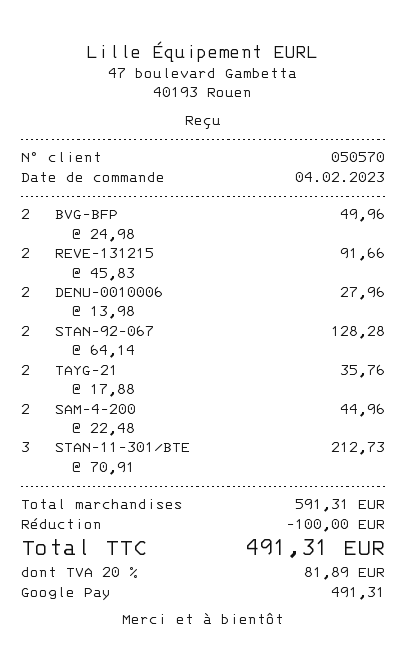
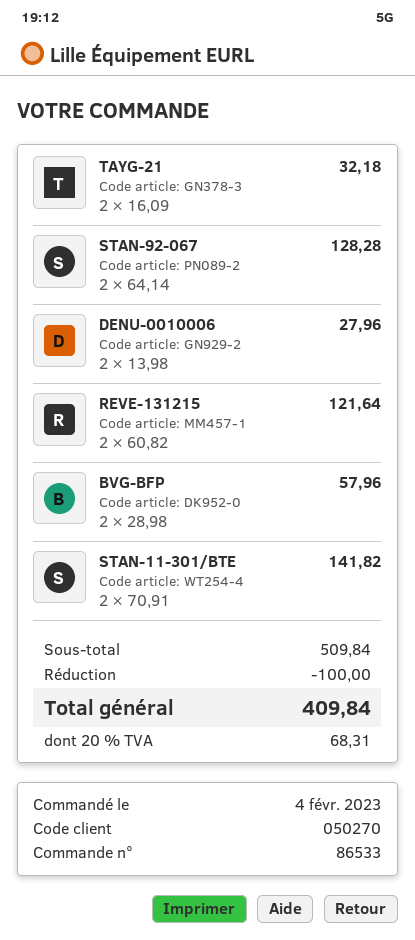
customer number: 050570 -> 050270
BVG-BFP: 2 x 24.98 = 49.96 -> 2 x 28.98 = 57.96
REVE-131215: 2 x 45.83 = 91.66 -> 2 x 60.82 = 121.64
TAYG-21: 2 x 17.88 = 35.76 -> 2 x 16.09 = 32.18
SAM-4-200: 2 x 22.48 = 44.96 -> none
STAN-11-301/BTE: 3 x 70.91 = 212.73 -> 2 x 70.91 = 141.82
subtotal: 591.31 -> 509.84
tax: 20% = 81.89 -> 20% = 68.31
total: 491.31 -> 409.84

